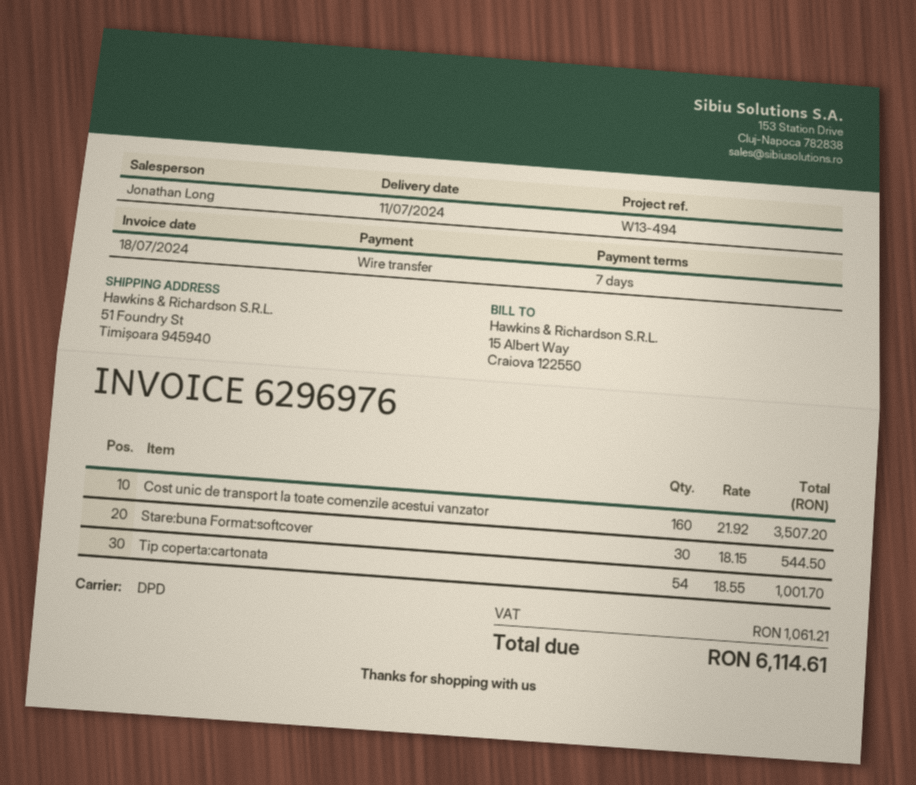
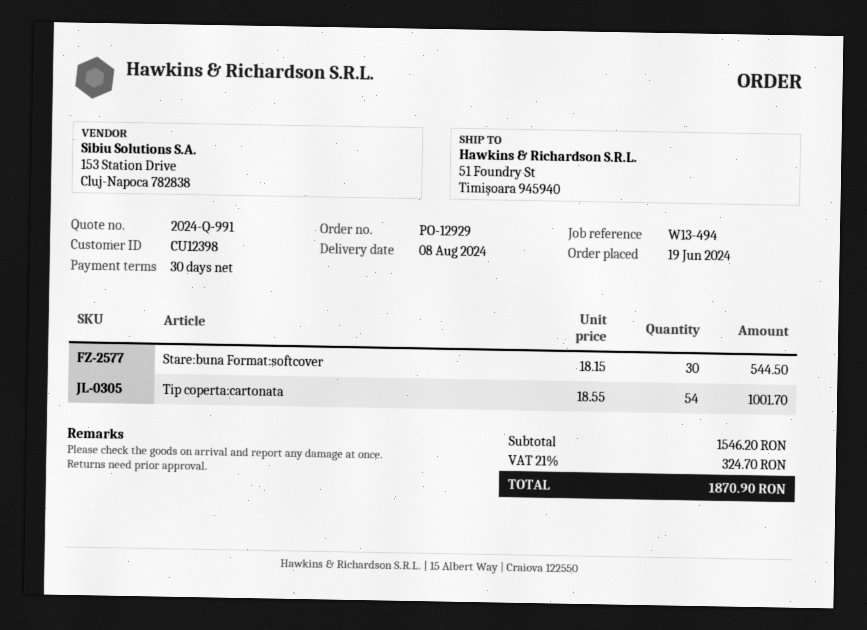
delivery date: 2024-07-11 -> 2024-08-08
payment terms: 7 days -> 30 days
Cost unic de transport la toate comenzile acestui vanzator: 160 x 21.92 = 3507.20 -> none
tax: 1061.21 -> 324.70
total: 6114.61 -> 1870.90

